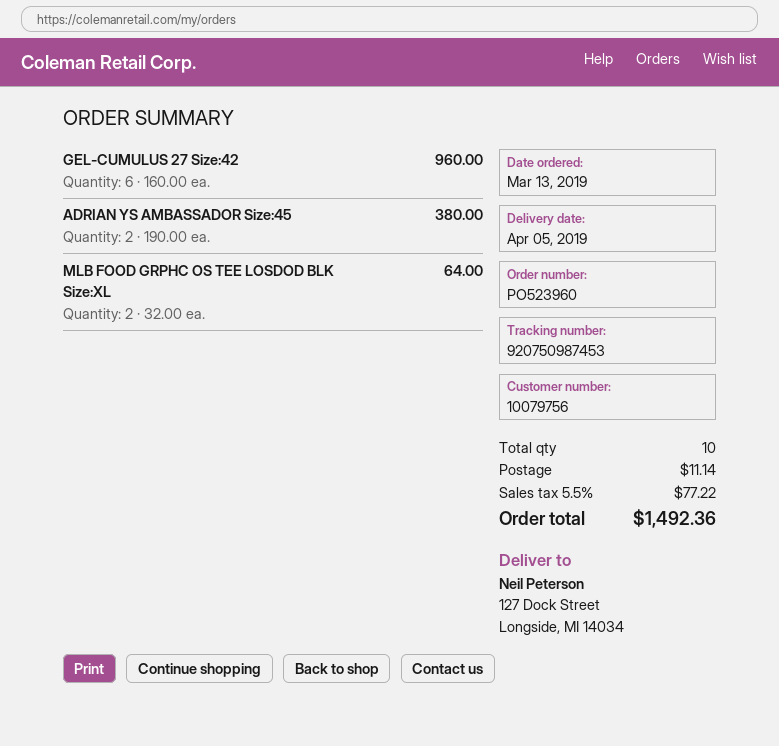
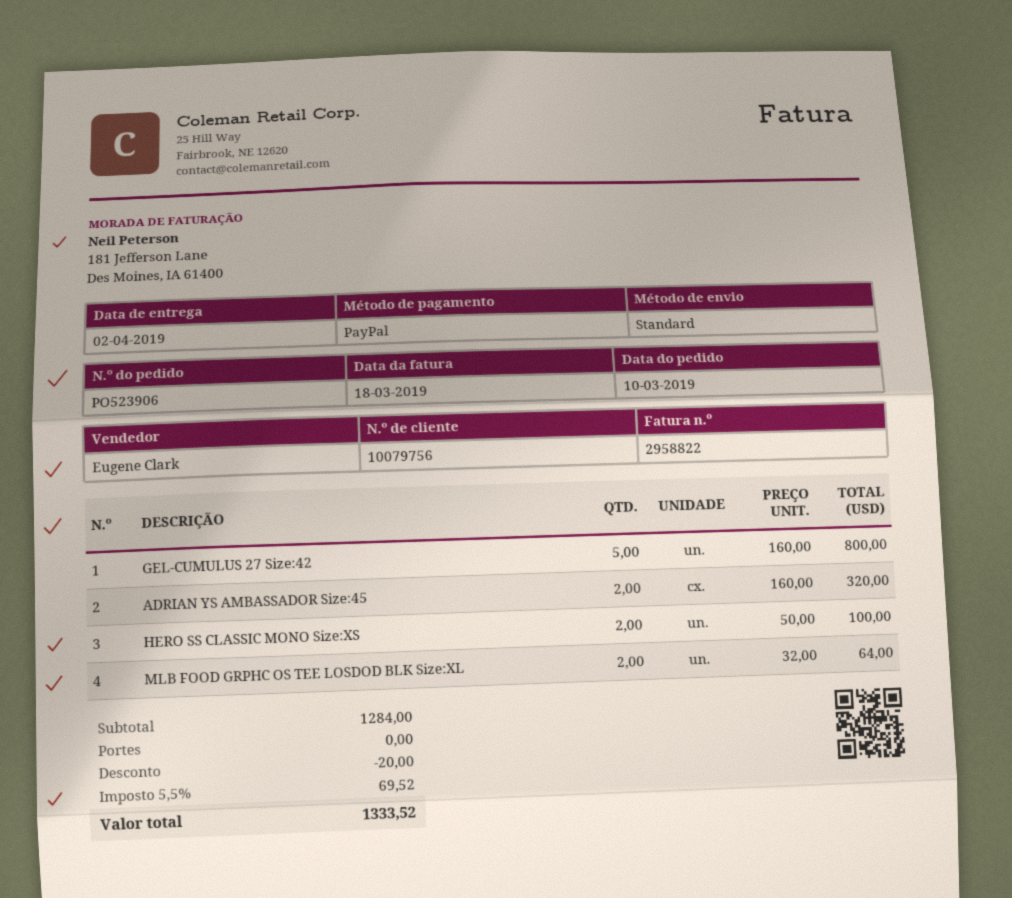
order number: PO523960 -> PO523906
order date: 2019-03-13 -> 2019-03-10
delivery date: 2019-04-05 -> 2019-04-02
GEL-CUMULUS 27 Size:42: 6 x 160.00 = 960.00 -> 5 x 160.00 = 800.00
ADRIAN YS AMBASSADOR Size:45: 2 x 190.00 = 380.00 -> 2 x 160.00 = 320.00
HERO SS CLASSIC MONO Size:XS: none -> 2 x 50.00 = 100.00
discount: none -> 20.00
shipping: 11.14 -> 0.00
tax: 5.5% = 77.22 -> 5.5% = 69.52
total: 1492.36 -> 1333.52

